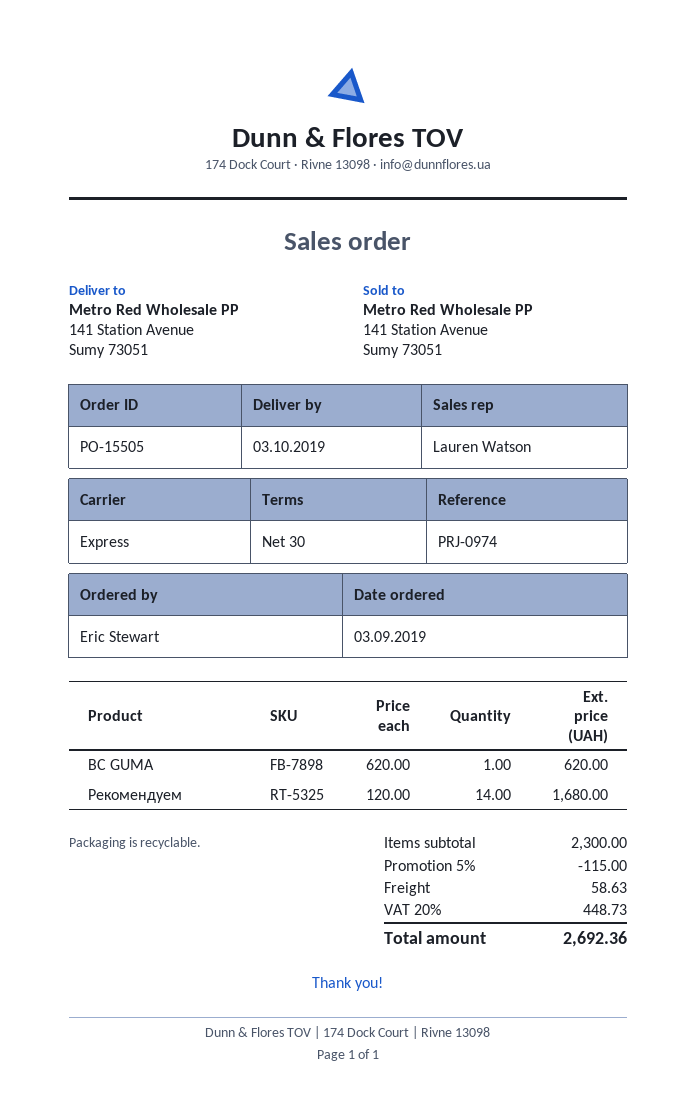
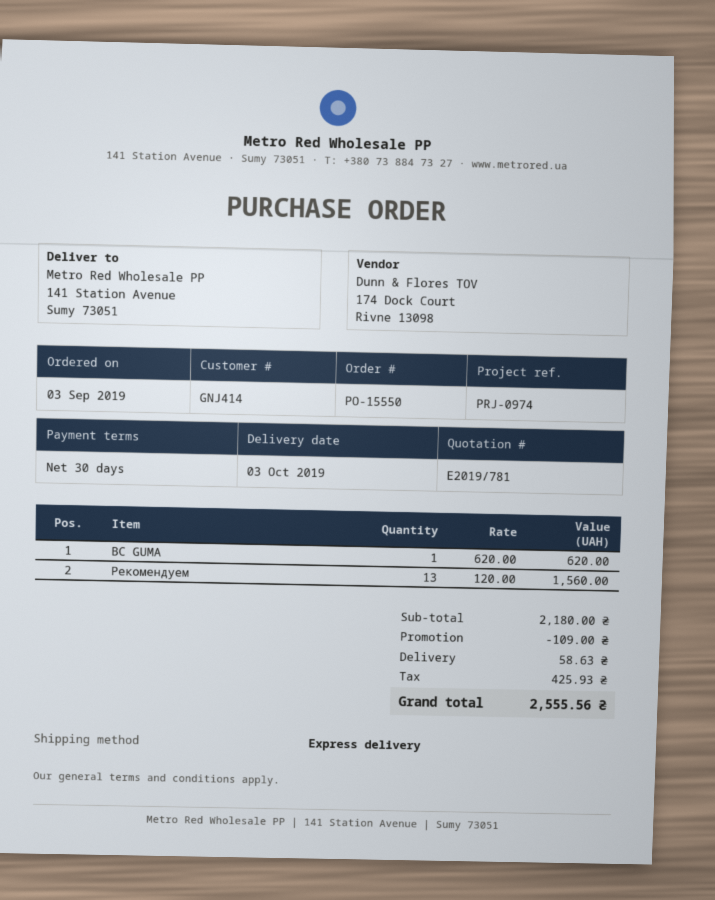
order number: PO-15505 -> PO-15550
Рекомендуем: 14 x 120.00 = 1680.00 -> 13 x 120.00 = 1560.00
subtotal: 2300.00 -> 2180.00
discount: 115.00 -> 109.00
tax: 448.73 -> 425.93
total: 2692.36 -> 2555.56

